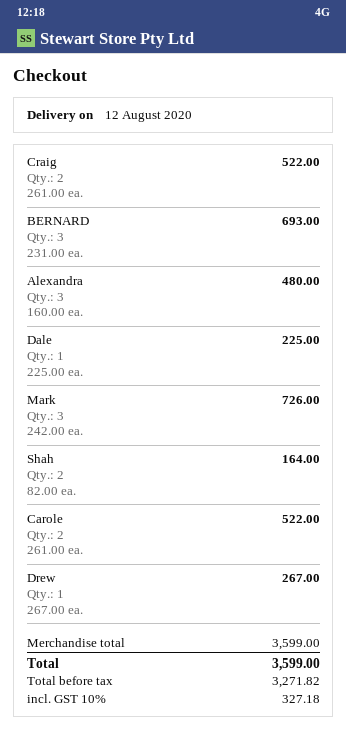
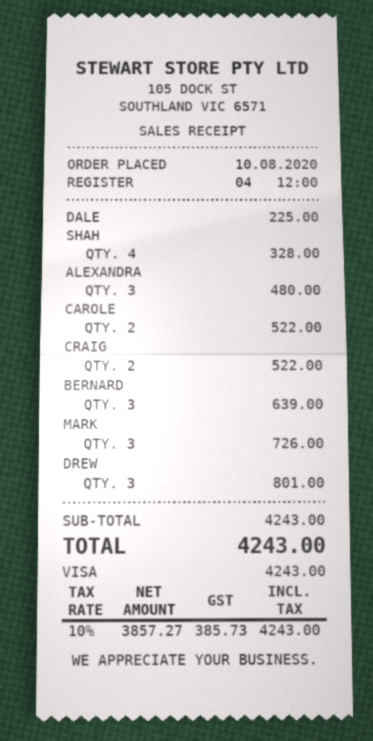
BERNARD: 3 for 693.00 -> 3 for 639.00
Shah: 2 for 164.00 -> 4 for 328.00
Drew: 1 for 267.00 -> 3 for 801.00
subtotal: 3599.00 -> 4243.00
net: 3271.82 -> 3857.27
tax: 10% = 327.18 -> 10% = 385.73
total: 3599.00 -> 4243.00

